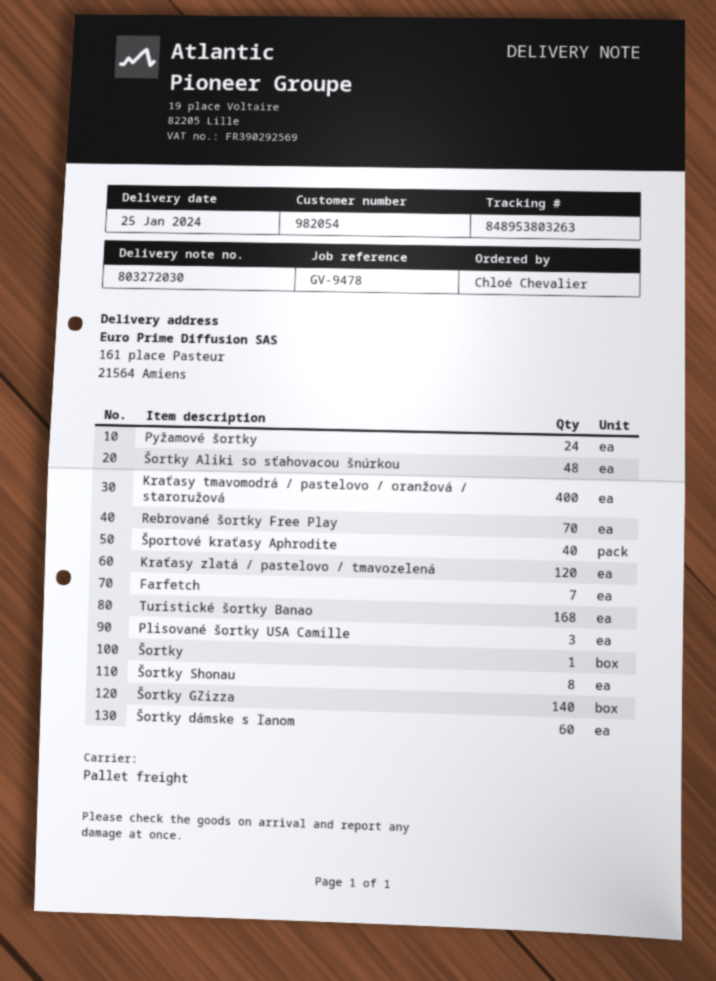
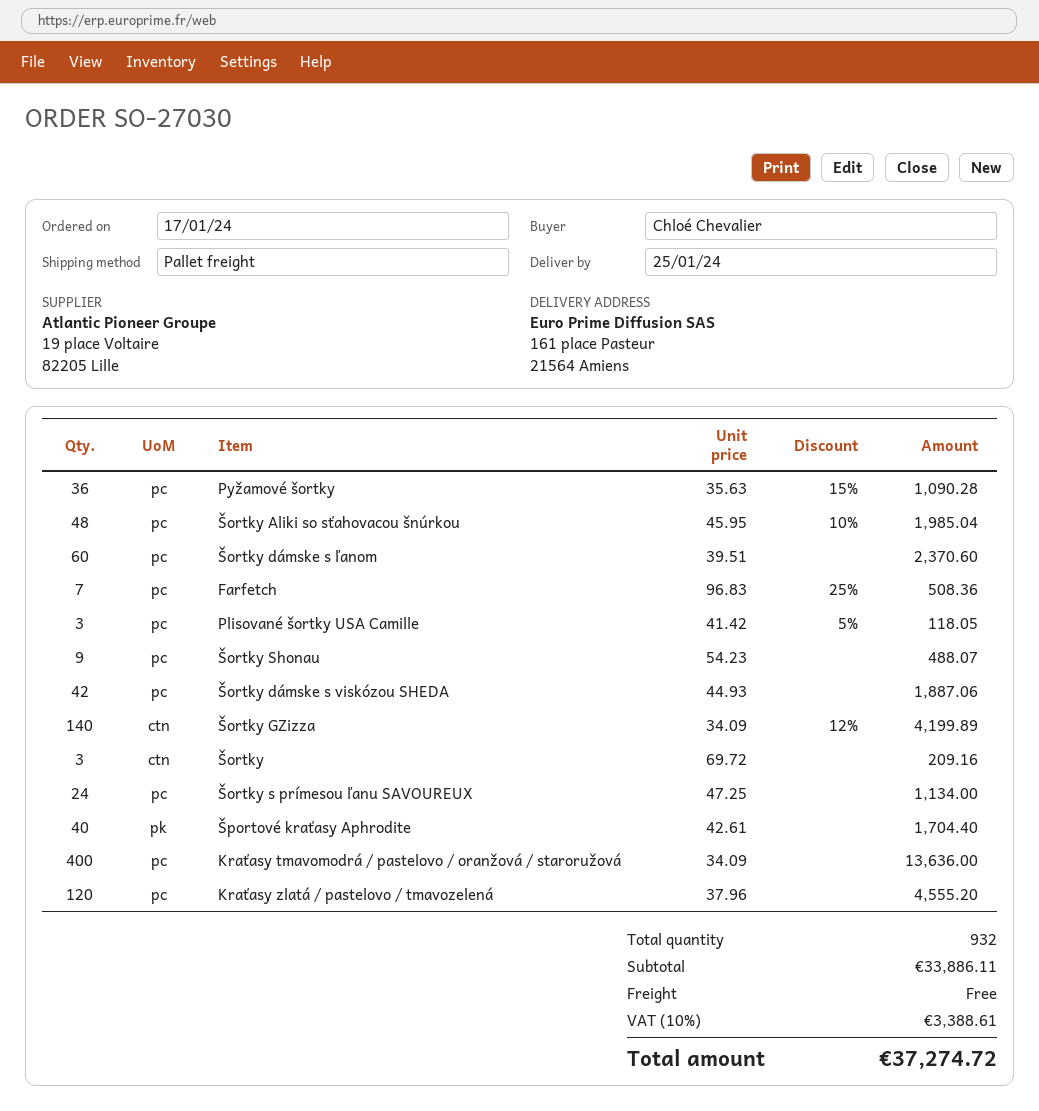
Pyžamové šortky: 24 -> 36
Rebrované šortky Free Play: 70 -> none
Turistické šortky Banao: 168 -> none
Šortky: 1 -> 3
Šortky Shonau: 8 -> 9
Šortky dámske s viskózou SHEDA: none -> 42
Šortky s prímesou ľanu SAVOUREUX: none -> 24

